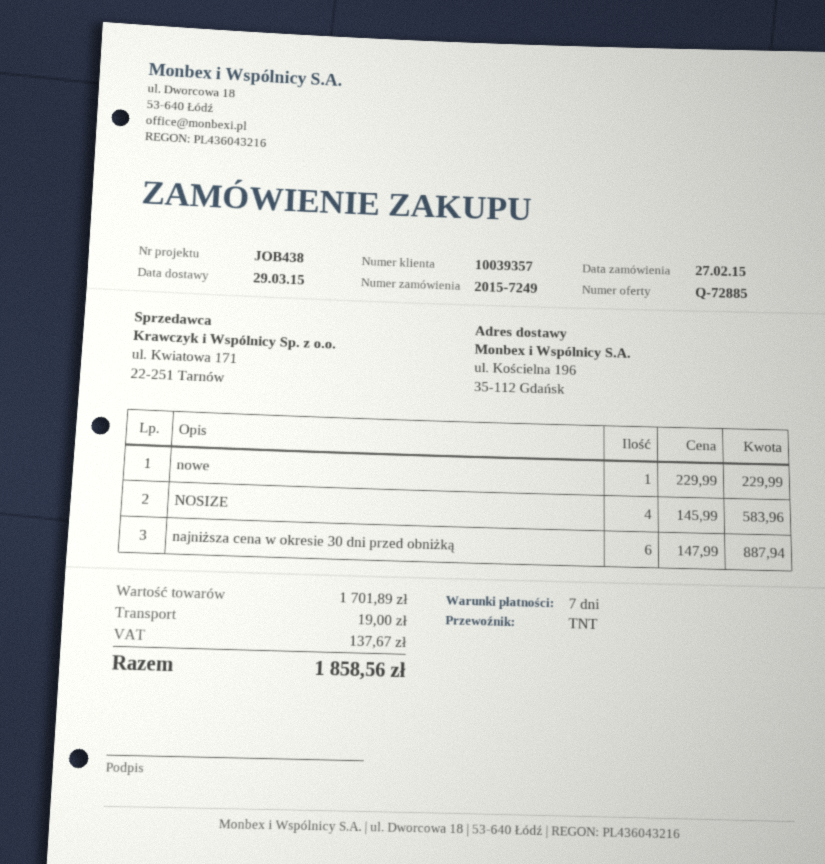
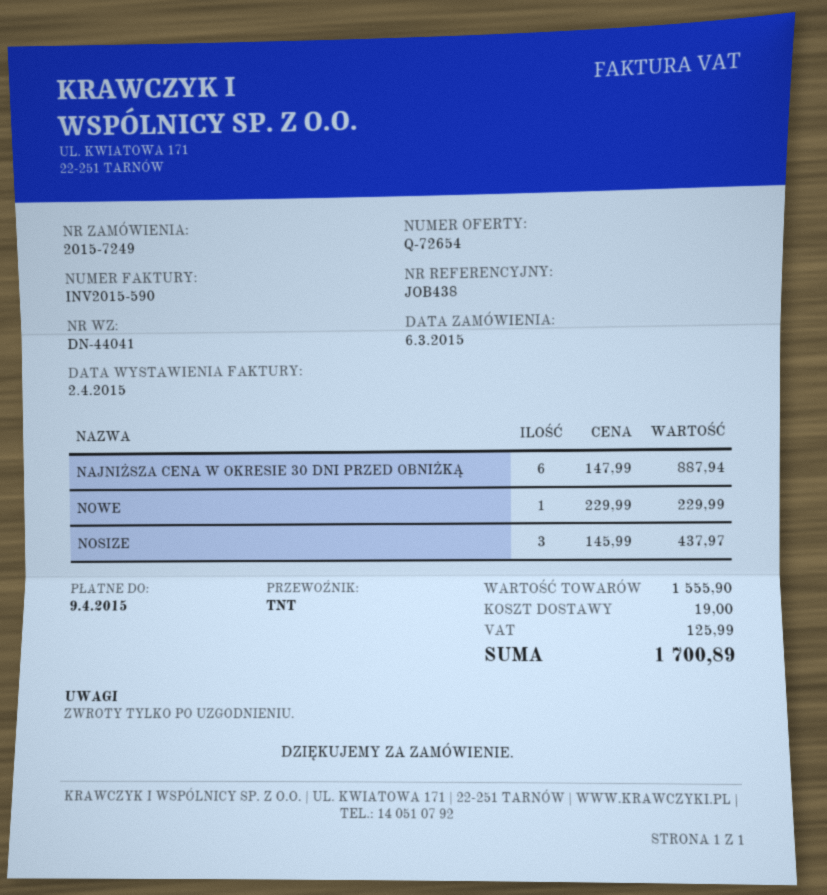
quote number: Q-72885 -> Q-72654
order date: 2015-02-27 -> 2015-03-06
NOSIZE: 4 x 145.99 = 583.96 -> 3 x 145.99 = 437.97
subtotal: 1701.89 -> 1555.90
tax: 137.67 -> 125.99
total: 1858.56 -> 1700.89

